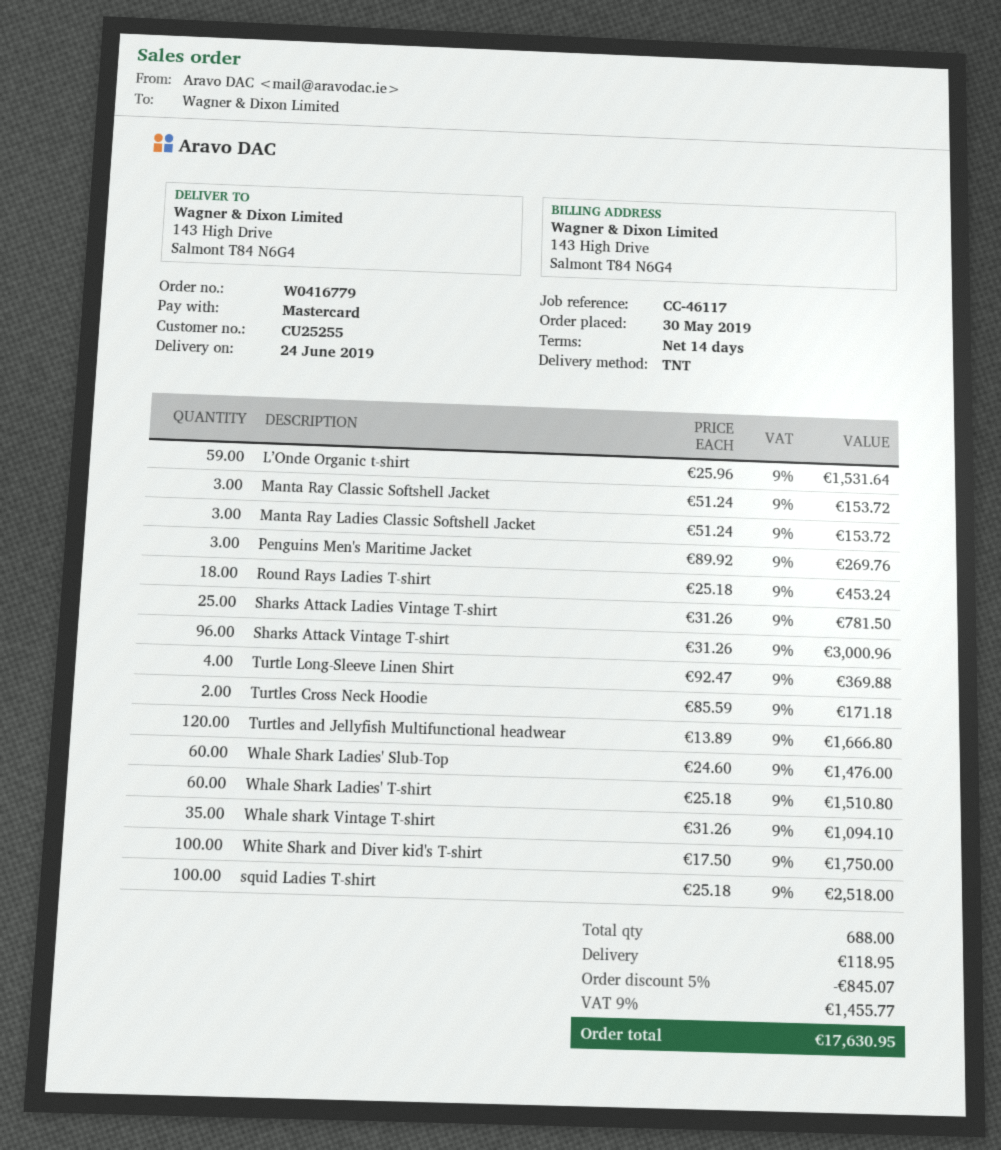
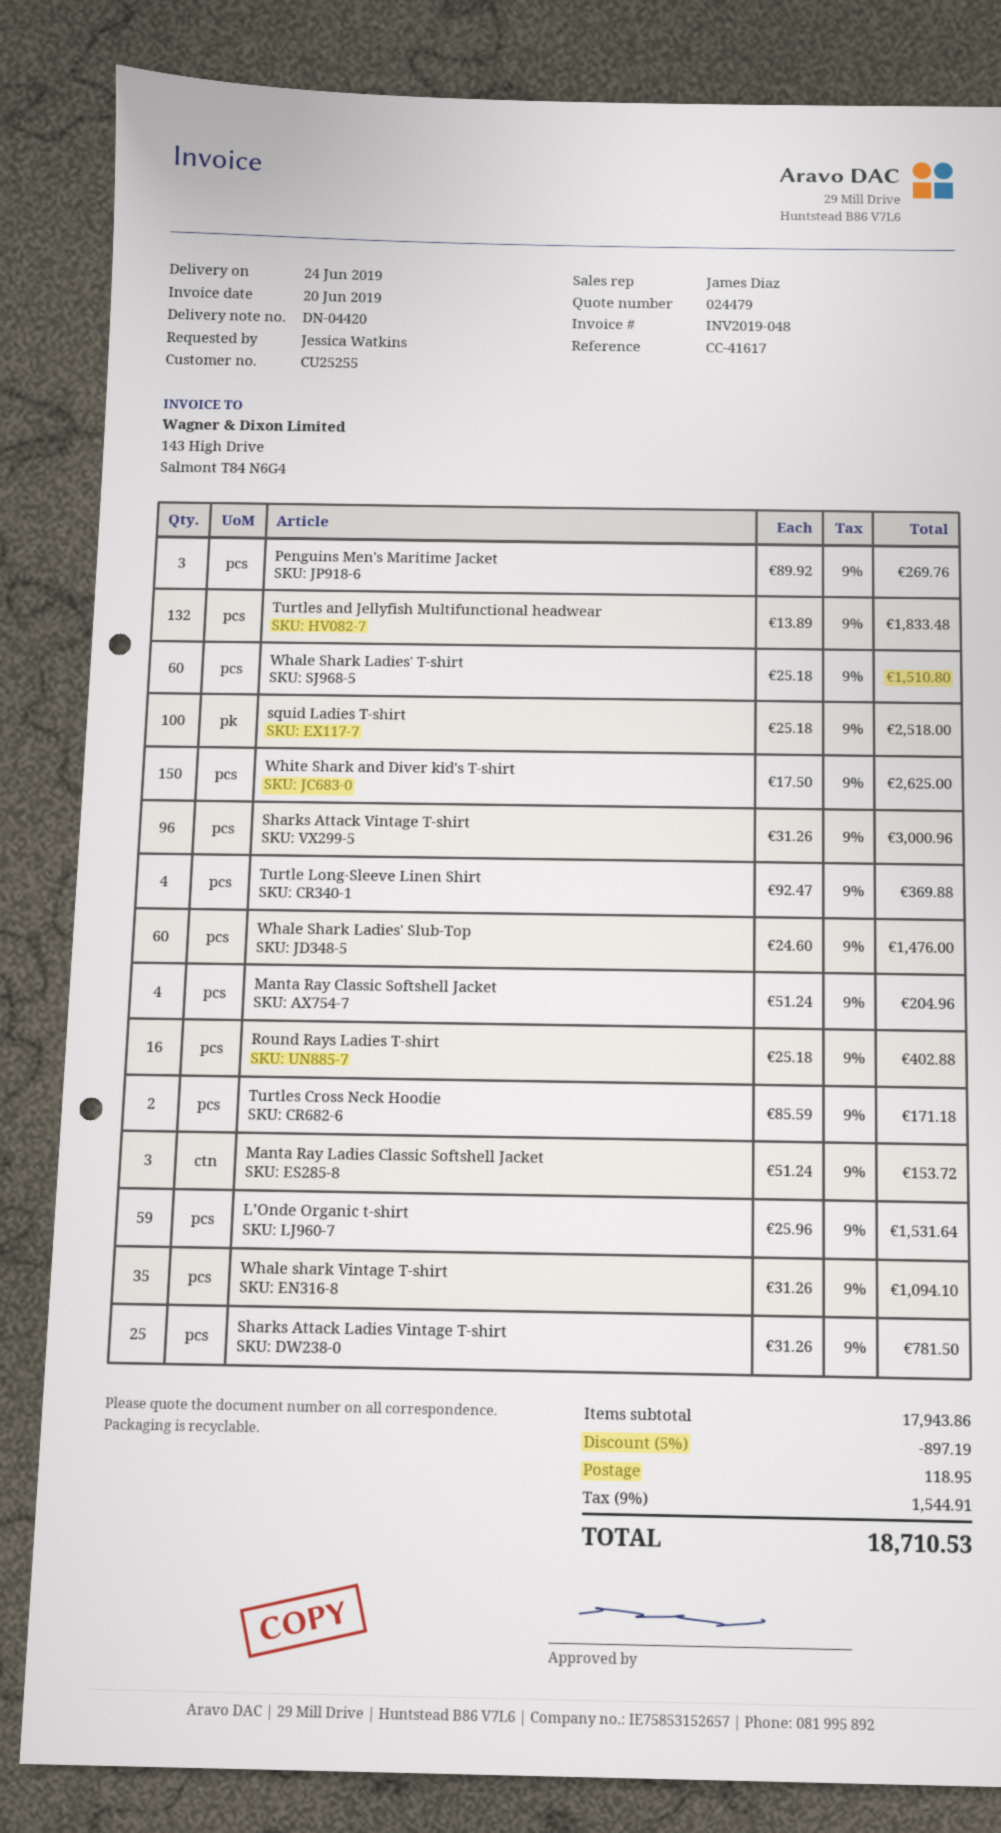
reference: CC-46117 -> CC-41617
Manta Ray Classic Softshell Jacket: 3 x 51.24 = 153.72 -> 4 x 51.24 = 204.96
Round Rays Ladies T-shirt: 18 x 25.18 = 453.24 -> 16 x 25.18 = 402.88
Turtles and Jellyfish Multifunctional headwear: 120 x 13.89 = 1666.80 -> 132 x 13.89 = 1833.48
White Shark and Diver kid's T-shirt: 100 x 17.50 = 1750.00 -> 150 x 17.50 = 2625.00
discount: 5% = 845.07 -> 5% = 897.19
tax: 9% = 1455.77 -> 9% = 1544.91
total: 17630.95 -> 18710.53

